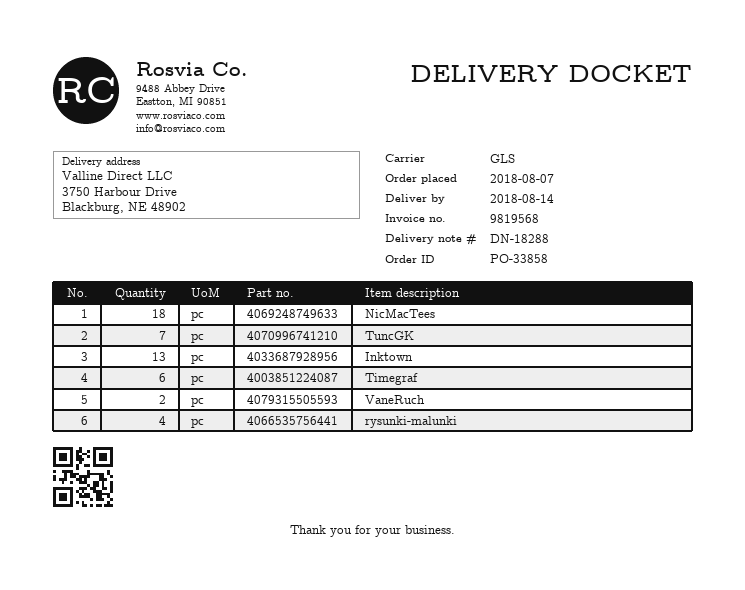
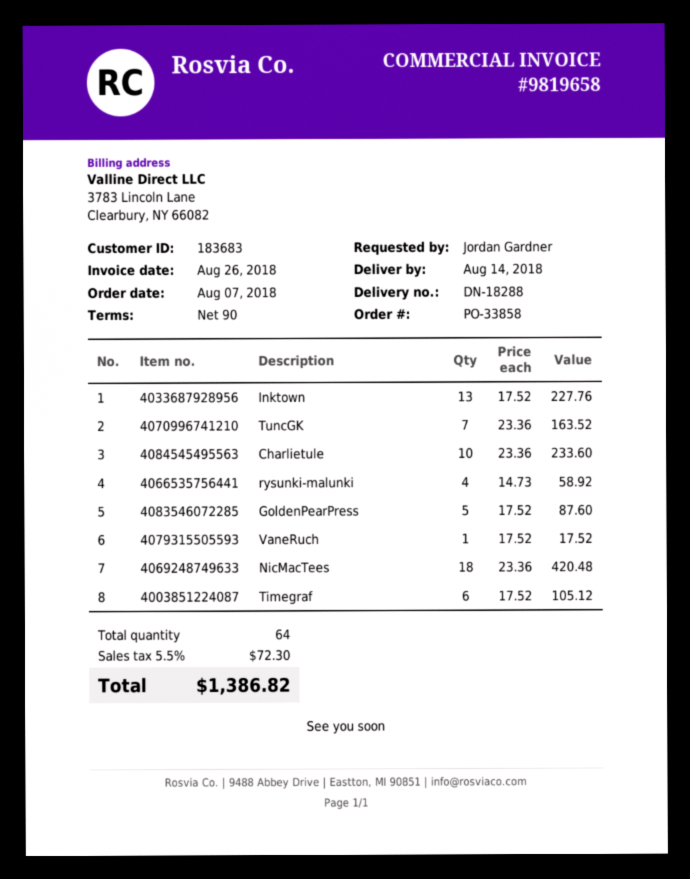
invoice number: 9819568 -> 9819658
VaneRuch: 2 -> 1
Charlietule: none -> 10
GoldenPearPress: none -> 5

